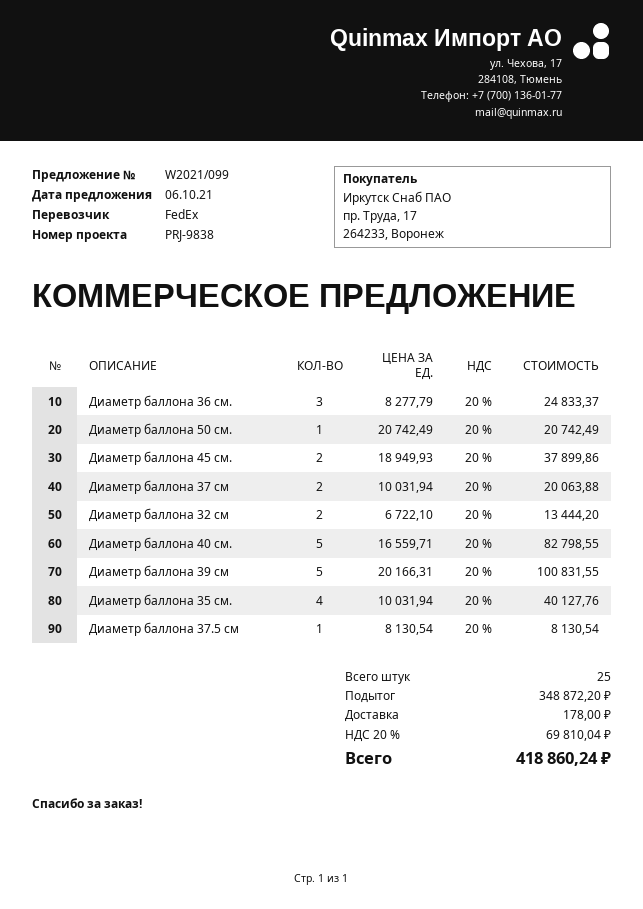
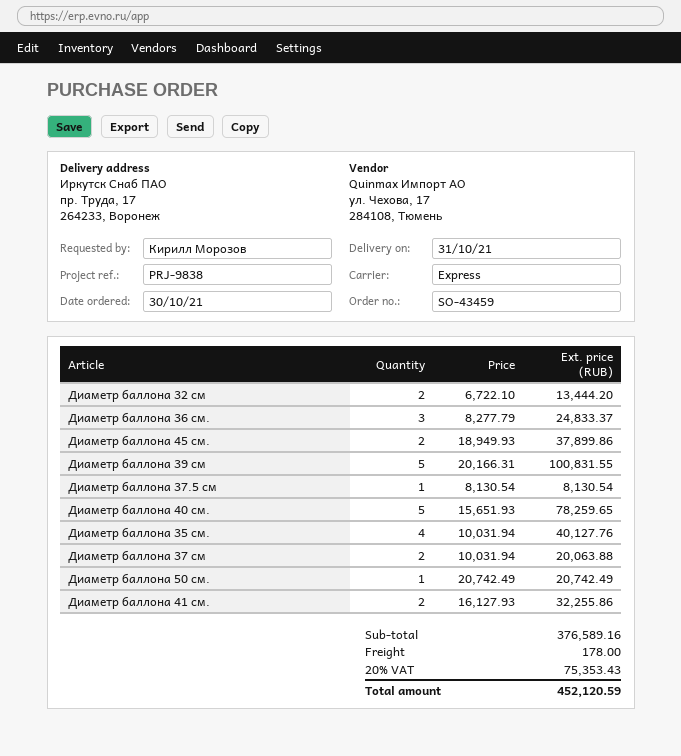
shipping method: FedEx -> express
Диаметр баллона 40 см.: 5 x 16559.71 = 82798.55 -> 5 x 15651.93 = 78259.65
Диаметр баллона 41 см.: none -> 2 x 16127.93 = 32255.86
subtotal: 348872.20 -> 376589.16
tax: 20% = 69810.04 -> 20% = 75353.43
total: 418860.24 -> 452120.59

